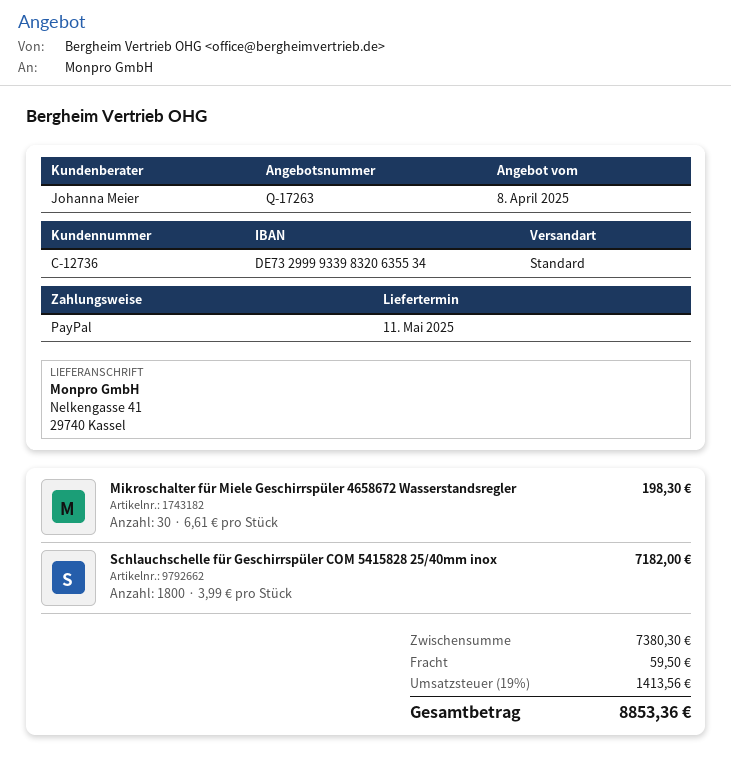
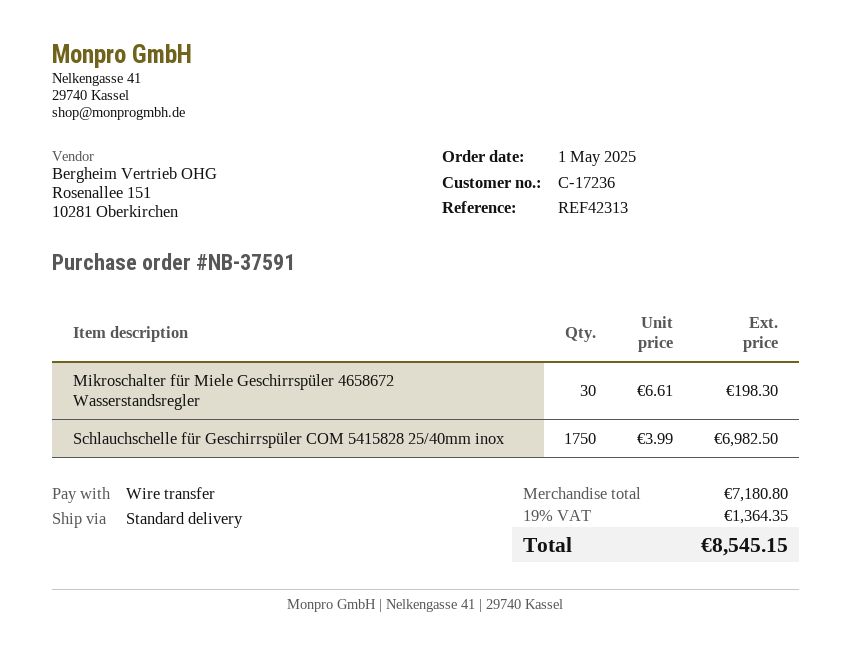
customer number: C-12736 -> C-17236
payment method: PayPal -> bank transfer
Schlauchschelle für Geschirrspüler COM 5415828 25/40mm inox: 1800 x 3.99 = 7182.00 -> 1750 x 3.99 = 6982.50
subtotal: 7380.30 -> 7180.80
shipping: 59.50 -> none
tax: 19% = 1413.56 -> 19% = 1364.35
total: 8853.36 -> 8545.15

